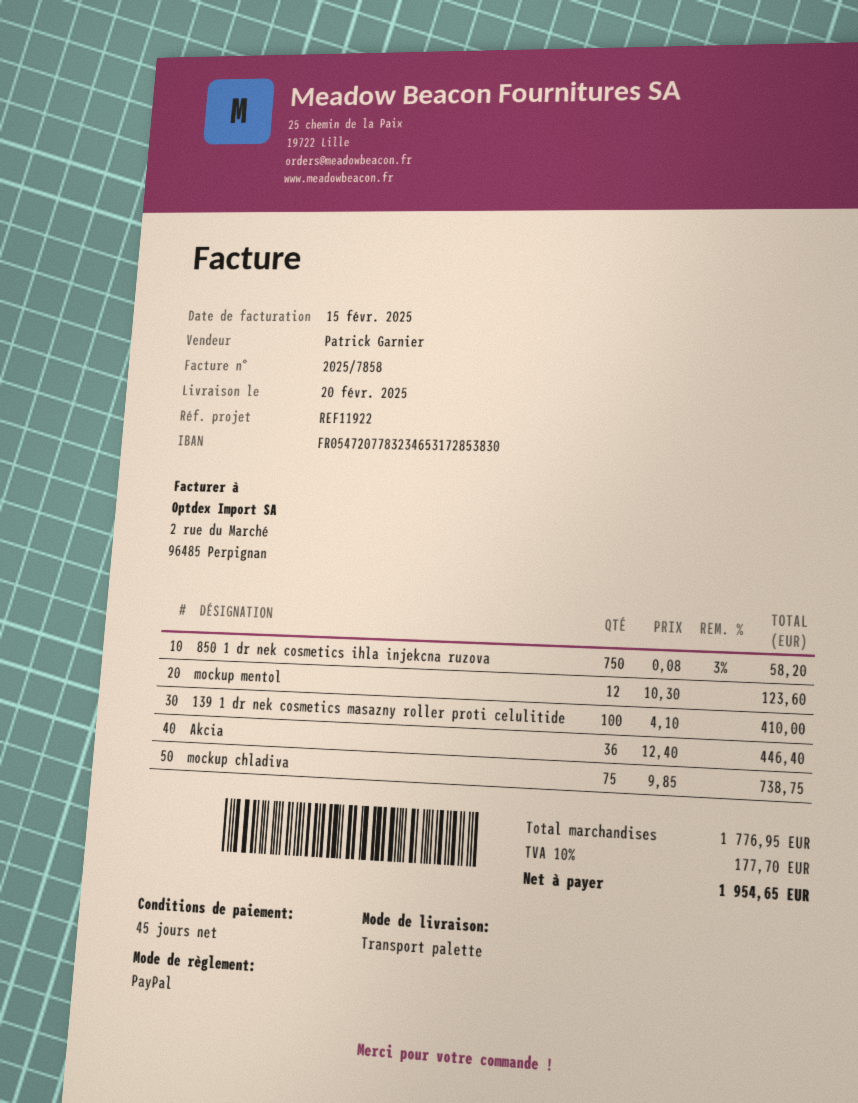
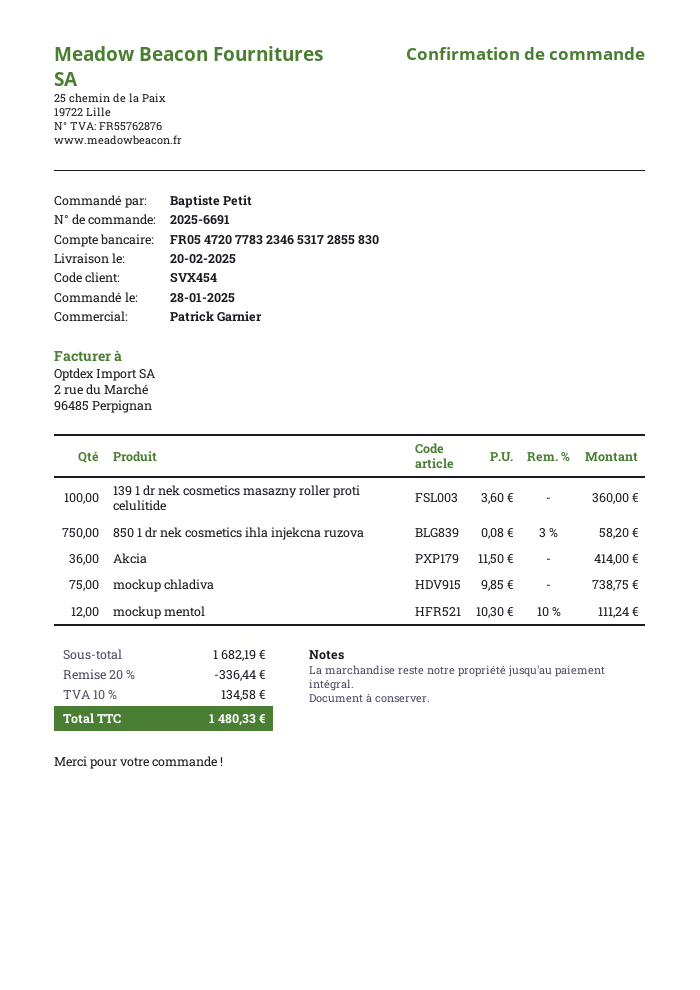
bank account: FR0547207783234653172853830 -> FR0547207783234653172855830
mockup mentol: 12 x 10.30 = 123.60 -> 12 x 10.30 - 10% = 111.24
139 1 dr nek cosmetics masazny roller proti celulitide: 100 x 4.10 = 410.00 -> 100 x 3.60 = 360.00
Akcia: 36 x 12.40 = 446.40 -> 36 x 11.50 = 414.00
subtotal: 1776.95 -> 1682.19
discount: none -> 20% = 336.44
tax: 10% = 177.70 -> 10% = 134.58
total: 1954.65 -> 1480.33

